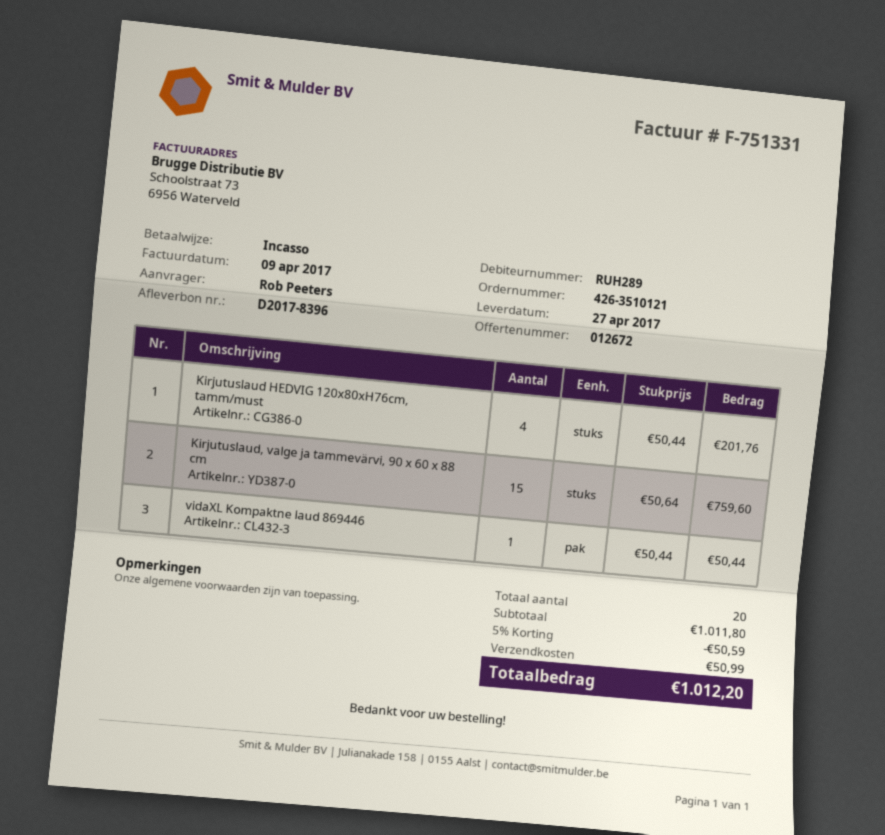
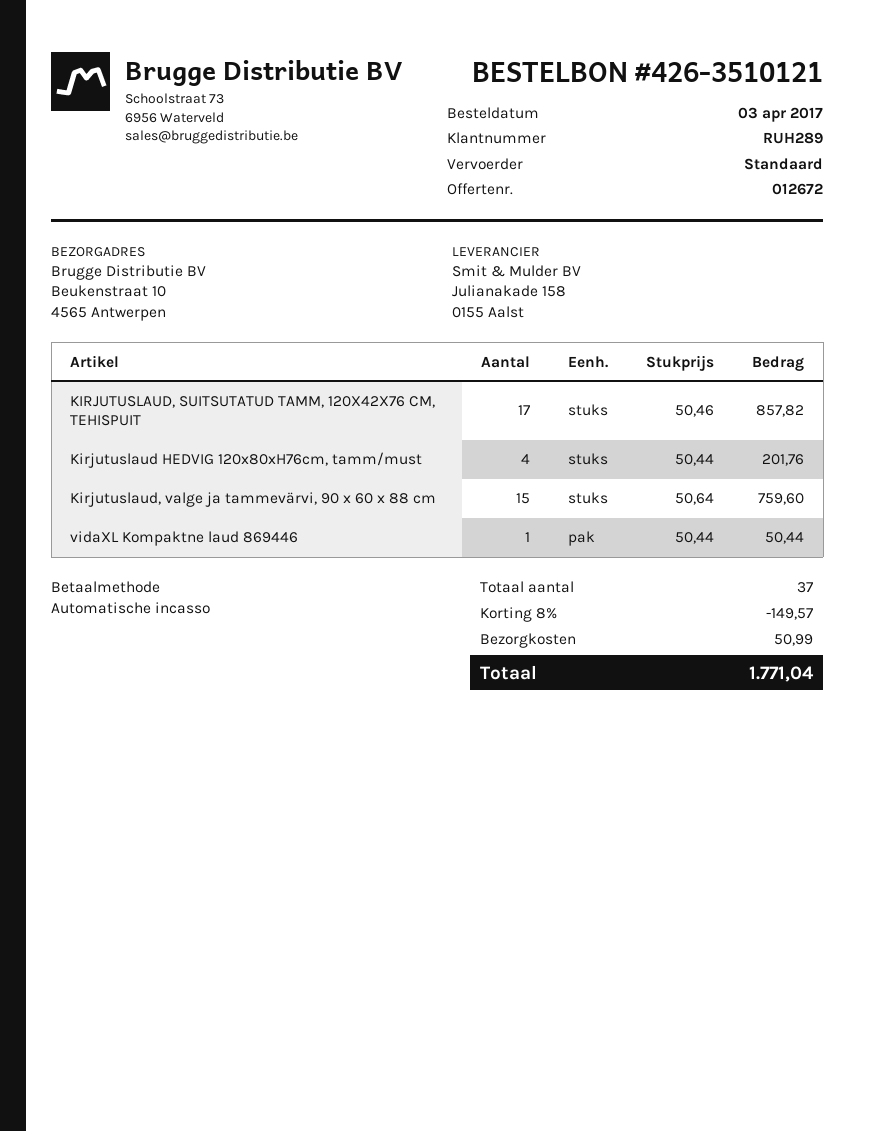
KIRJUTUSLAUD, SUITSUTATUD TAMM, 120X42X76 CM, TEHISPUIT: none -> 17 x 50.46 = 857.82
total quantity: 20 -> 37
discount: 5% = 50.59 -> 8% = 149.57
total: 1012.20 -> 1771.04

